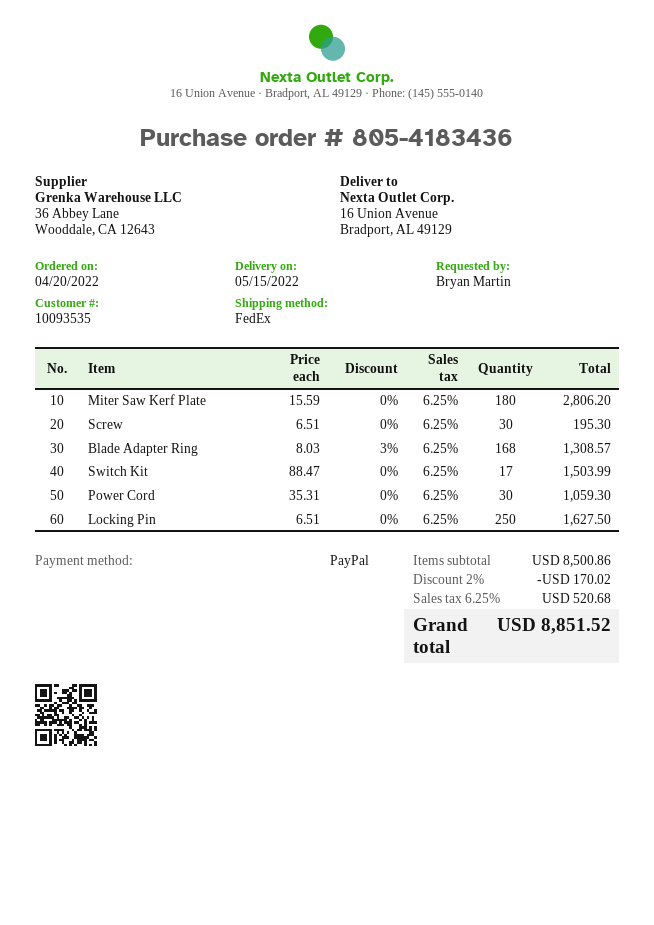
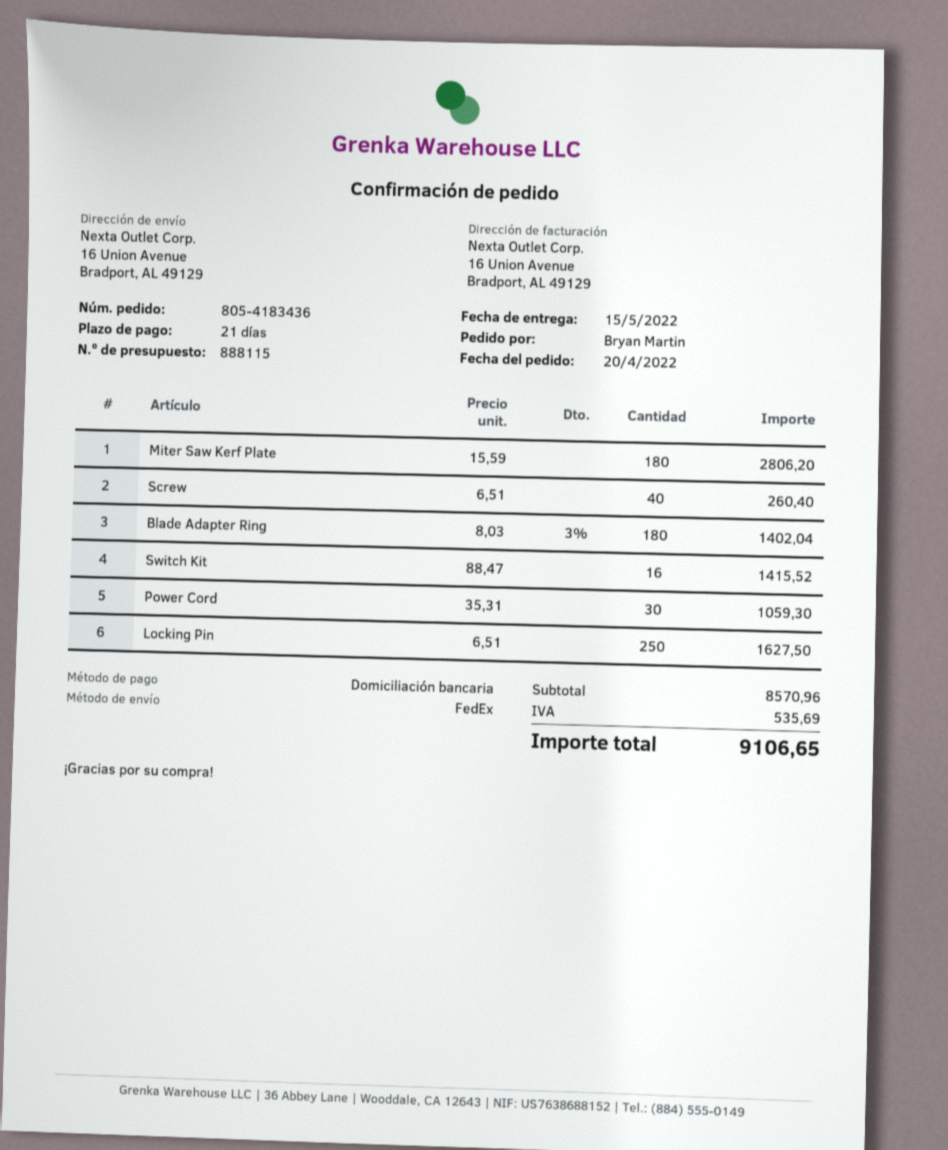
payment method: PayPal -> direct debit
Screw: 30 x 6.51 = 195.30 -> 40 x 6.51 = 260.40
Blade Adapter Ring: 168 x 8.03 - 3% = 1308.57 -> 180 x 8.03 - 3% = 1402.04
Switch Kit: 17 x 88.47 = 1503.99 -> 16 x 88.47 = 1415.52
subtotal: 8500.86 -> 8570.96
discount: 2% = 170.02 -> none
tax: 520.68 -> 535.69
total: 8851.52 -> 9106.65

